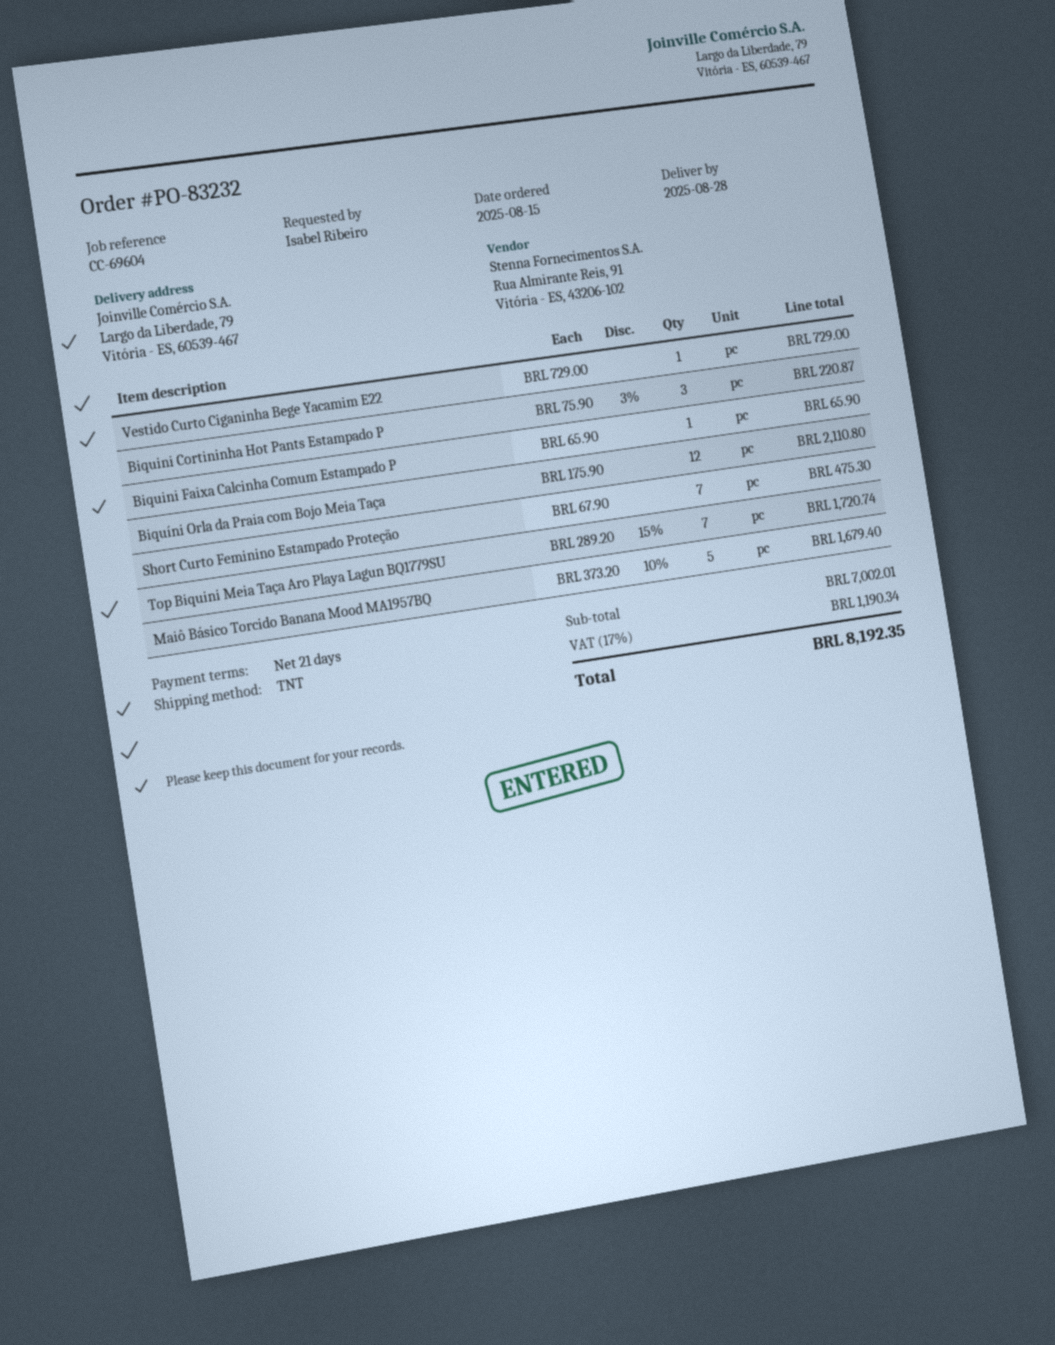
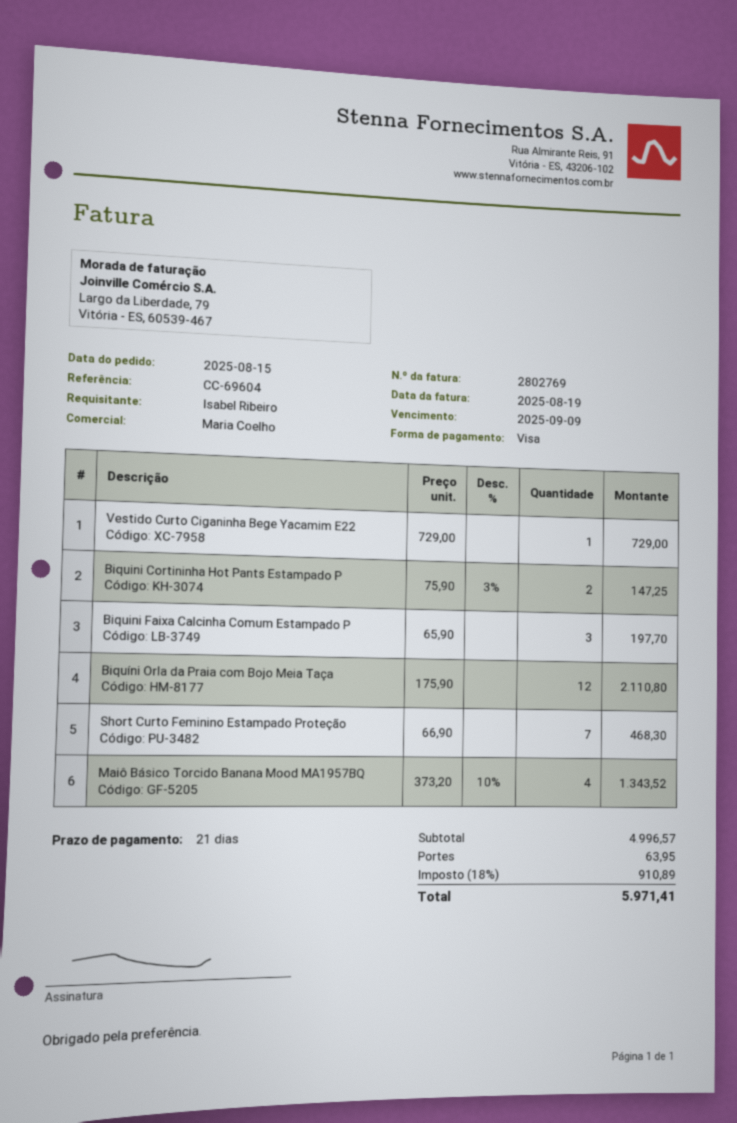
Biquini Cortininha Hot Pants Estampado P: 3 x 75.90 - 3% = 220.87 -> 2 x 75.90 - 3% = 147.25
Biquini Faixa Calcinha Comum Estampado P: 1 x 65.90 = 65.90 -> 3 x 65.90 = 197.70
Short Curto Feminino Estampado Proteção: 7 x 67.90 = 475.30 -> 7 x 66.90 = 468.30
Top Biquini Meia Taça Aro Playa Lagun BQ1779SU: 7 x 289.20 - 15% = 1720.74 -> none
Maiô Básico Torcido Banana Mood MA1957BQ: 5 x 373.20 - 10% = 1679.40 -> 4 x 373.20 - 10% = 1343.52
subtotal: 7002.01 -> 4996.57
shipping: none -> 63.95
tax: 17% = 1190.34 -> 18% = 910.89
total: 8192.35 -> 5971.41

